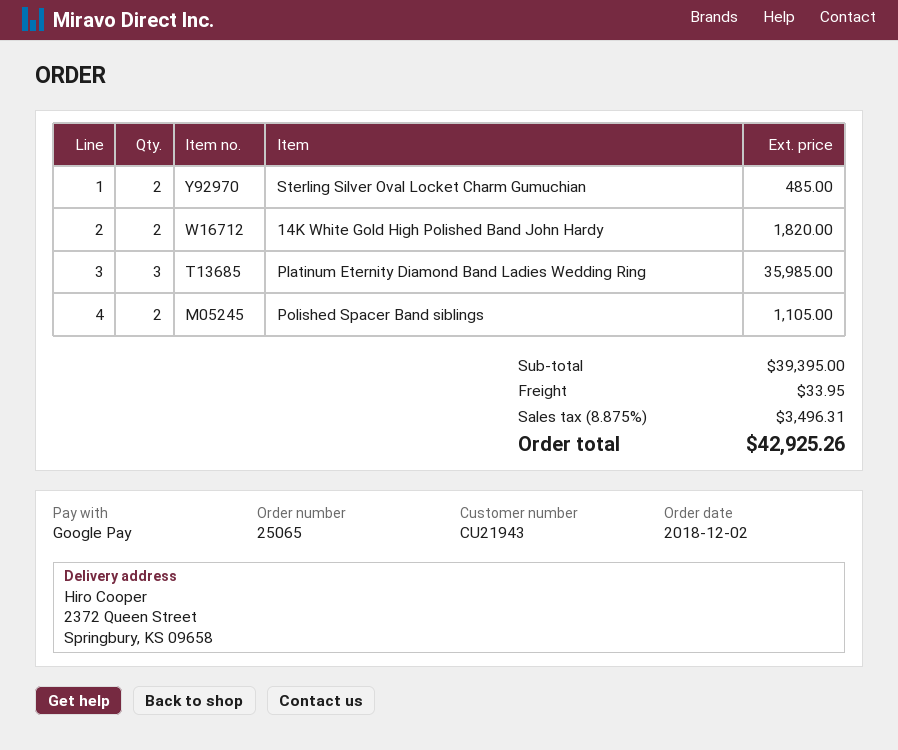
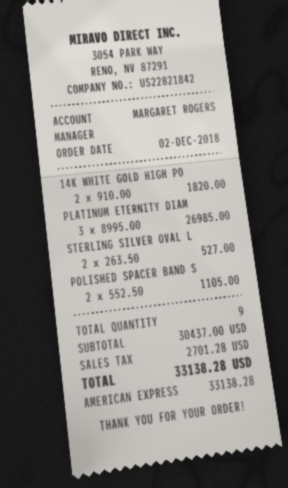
payment method: Google Pay -> American Express
Sterling Silver Oval Locket Charm Gumuchian: 2 for 485.00 -> 2 for 527.00
Platinum Eternity Diamond Band Ladies Wedding Ring: 3 for 35985.00 -> 3 for 26985.00
subtotal: 39395.00 -> 30437.00
shipping: 33.95 -> none
tax: 3496.31 -> 2701.28
total: 42925.26 -> 33138.28

